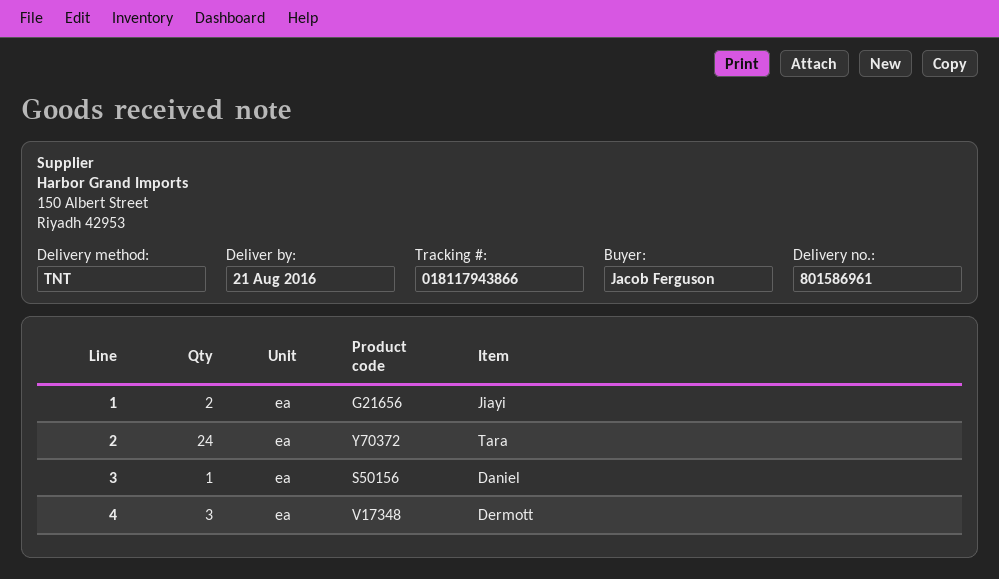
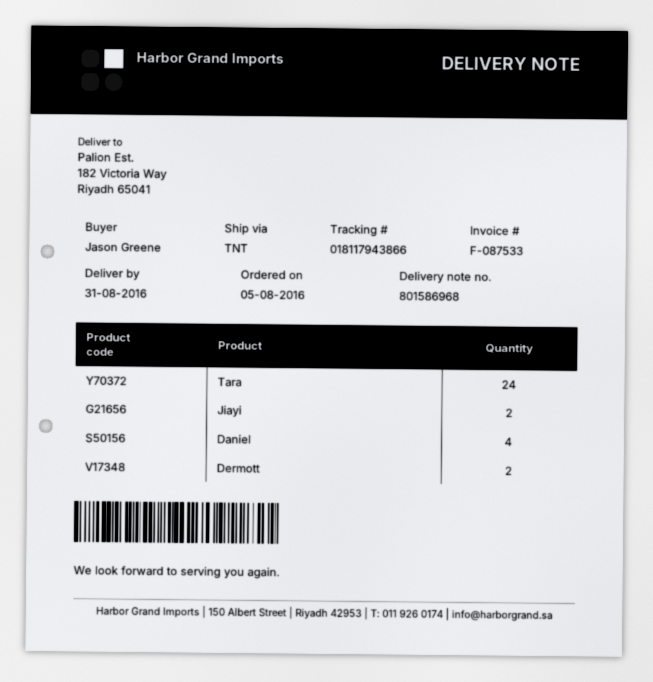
delivery note number: 801586961 -> 801586968
delivery date: 2016-08-21 -> 2016-08-31
ordered by: Jacob Ferguson -> Jason Greene
Daniel: 1 -> 4
Dermott: 3 -> 2

